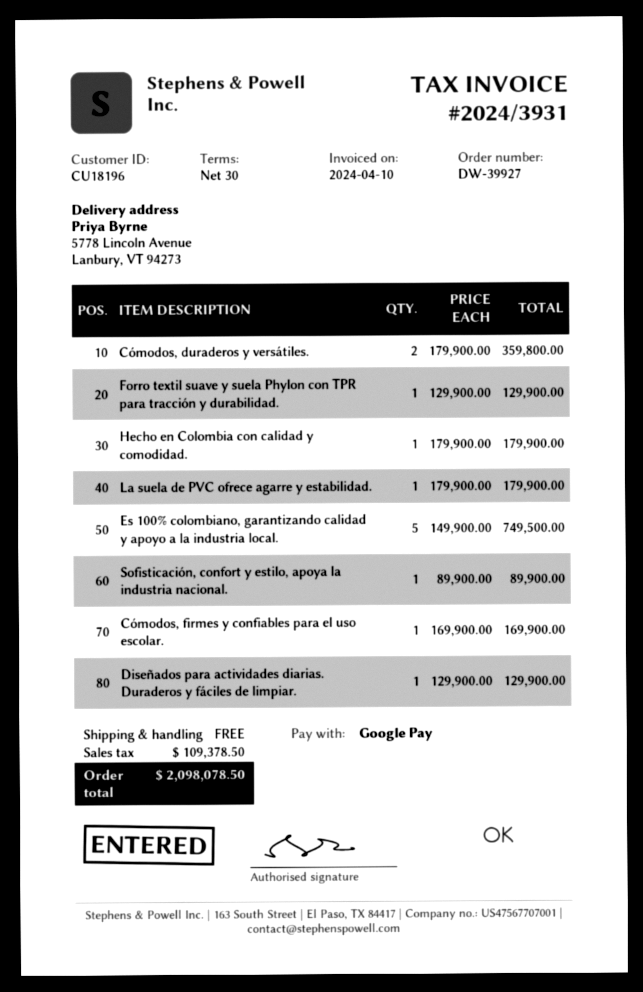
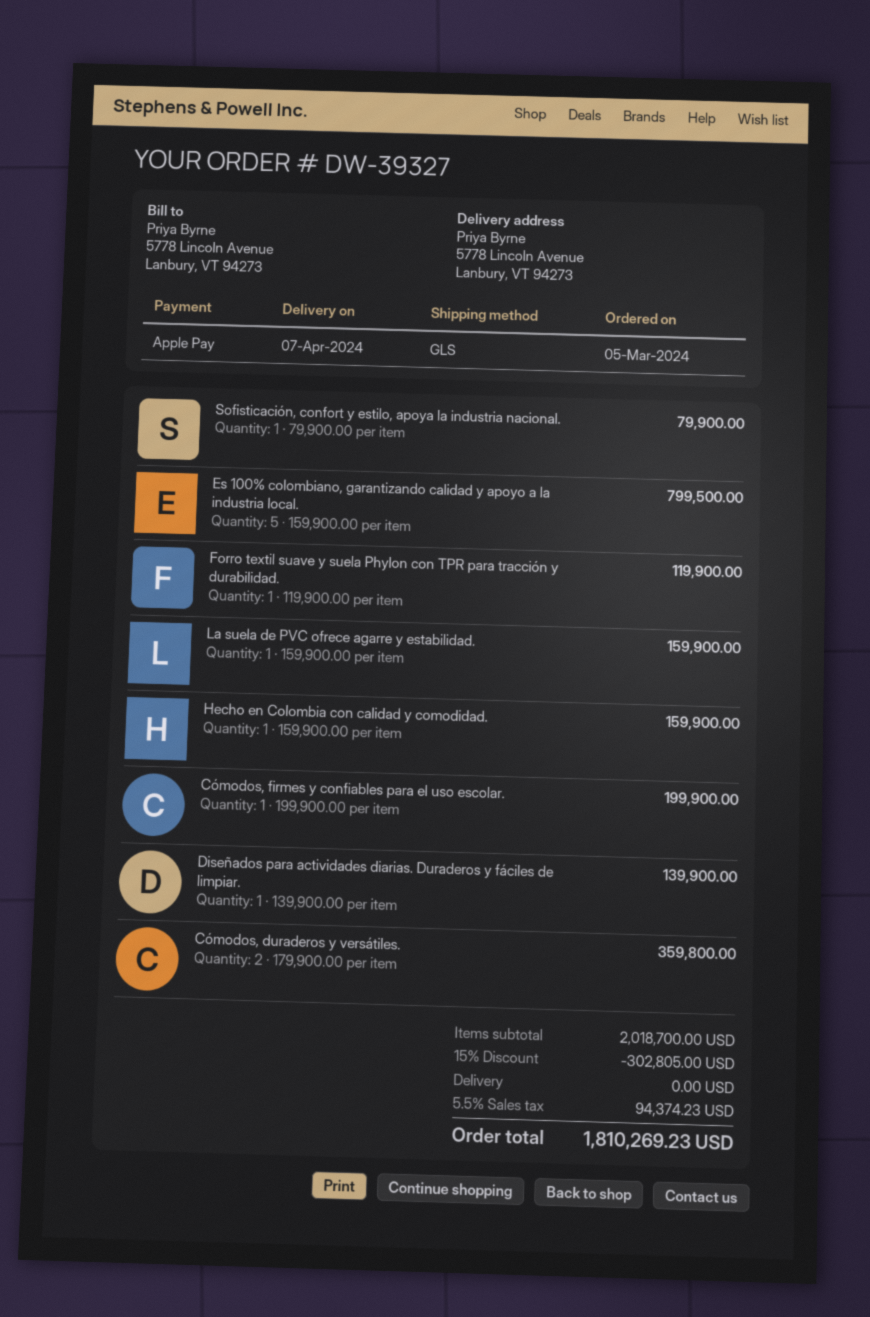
order number: DW-39927 -> DW-39327
payment method: Google Pay -> Apple Pay
Forro textil suave y suela Phylon con TPR para tracción y durabilidad.: 1 x 129900.00 = 129900.00 -> 1 x 119900.00 = 119900.00
Hecho en Colombia con calidad y comodidad.: 1 x 179900.00 = 179900.00 -> 1 x 159900.00 = 159900.00
La suela de PVC ofrece agarre y estabilidad.: 1 x 179900.00 = 179900.00 -> 1 x 159900.00 = 159900.00
Es 100% colombiano, garantizando calidad y apoyo a la industria local.: 5 x 149900.00 = 749500.00 -> 5 x 159900.00 = 799500.00
Sofisticación, confort y estilo, apoya la industria nacional.: 1 x 89900.00 = 89900.00 -> 1 x 79900.00 = 79900.00
Cómodos, firmes y confiables para el uso escolar.: 1 x 169900.00 = 169900.00 -> 1 x 199900.00 = 199900.00
Diseñados para actividades diarias. Duraderos y fáciles de limpiar.: 1 x 129900.00 = 129900.00 -> 1 x 139900.00 = 139900.00
discount: none -> 15% = 302805.00
tax: 109378.50 -> 94374.23
total: 2098078.50 -> 1810269.23

